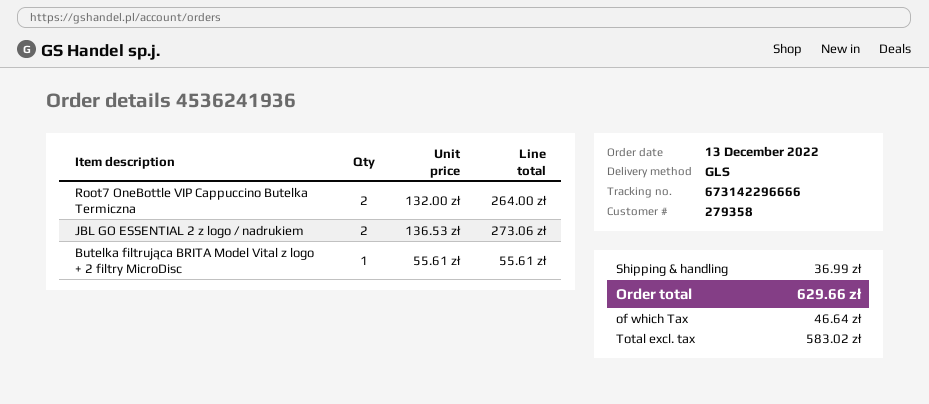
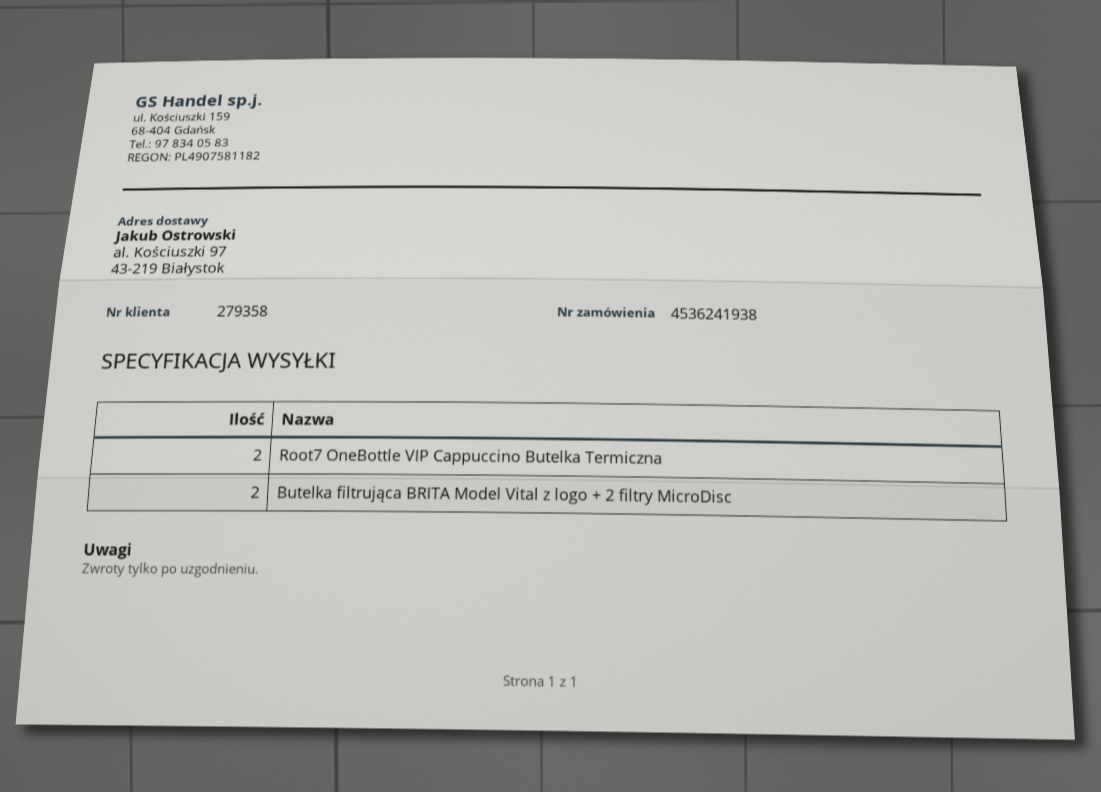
order number: 4536241936 -> 4536241938
JBL GO ESSENTIAL 2 z logo / nadrukiem: 2 -> none
Butelka filtrująca BRITA Model Vital z logo + 2 filtry MicroDisc: 1 -> 2

